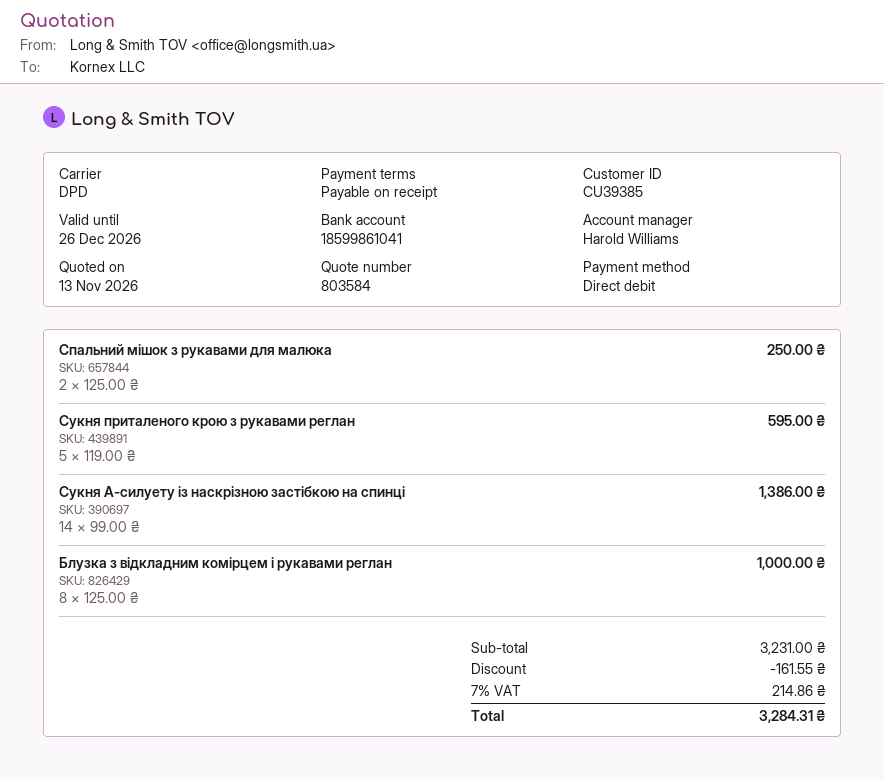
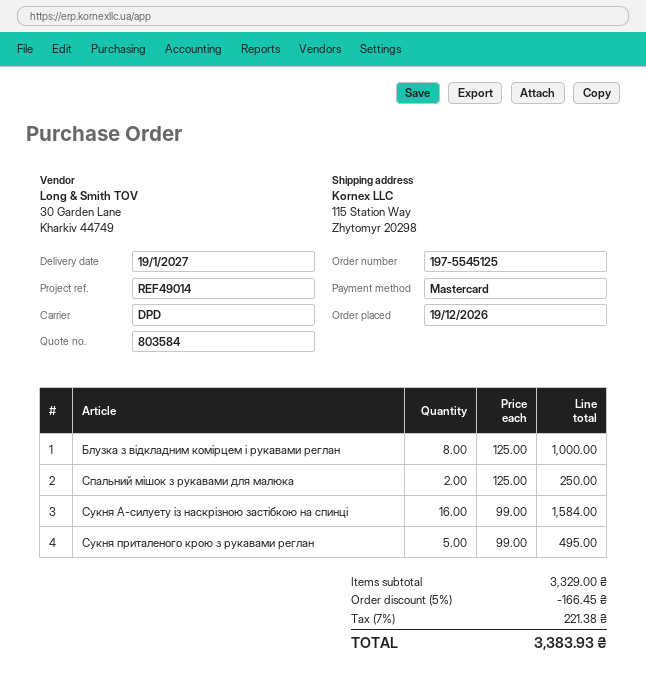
payment method: direct debit -> Mastercard
Сукня приталеного крою з рукавами реглан: 5 x 119.00 = 595.00 -> 5 x 99.00 = 495.00
Сукня А-силуету із наскрізною застібкою на спинці: 14 x 99.00 = 1386.00 -> 16 x 99.00 = 1584.00
subtotal: 3231.00 -> 3329.00
discount: 161.55 -> 166.45
tax: 7% = 214.86 -> 7% = 221.38
total: 3284.31 -> 3383.93

